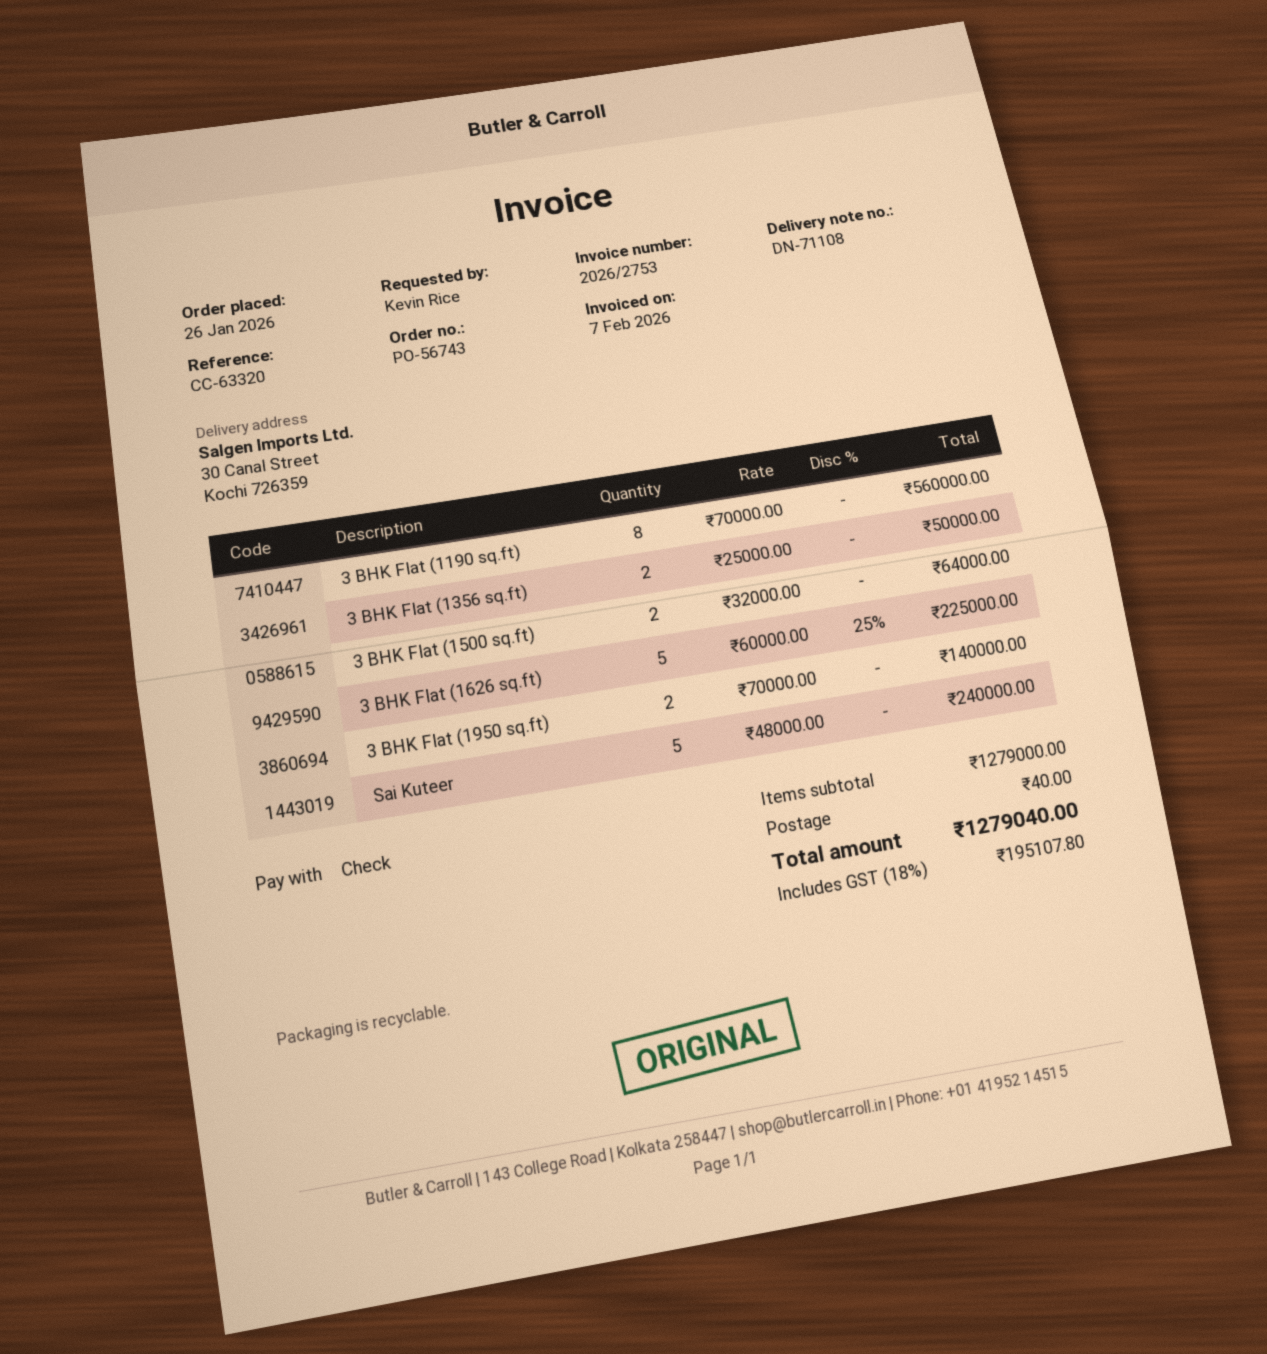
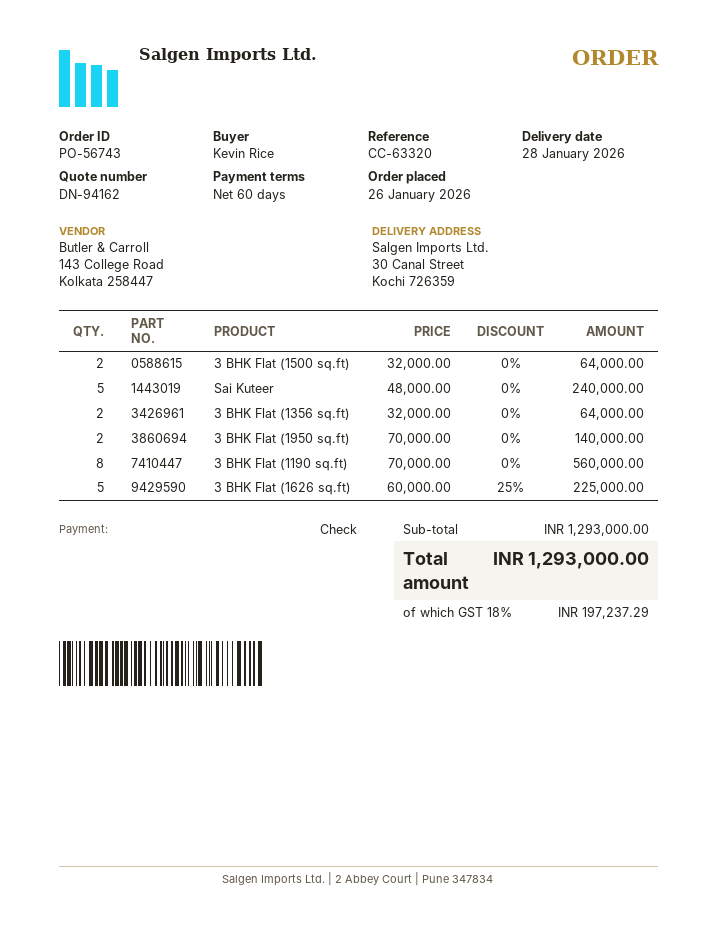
3 BHK Flat (1356 sq.ft): 2 x 25000.00 = 50000.00 -> 2 x 32000.00 = 64000.00
subtotal: 1279000.00 -> 1293000.00
shipping: 40.00 -> none
tax: 18% = 195107.80 -> 18% = 197237.29
total: 1279040.00 -> 1293000.00

